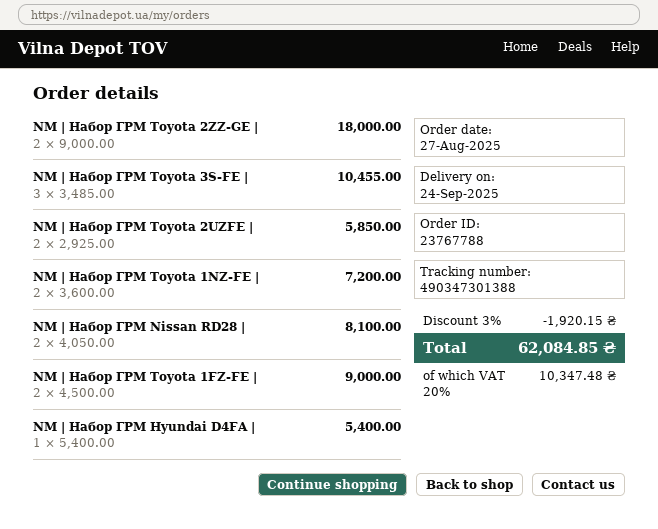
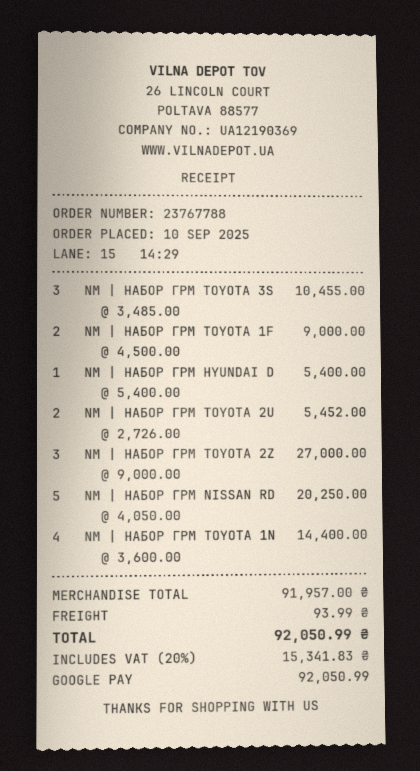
order date: 2025-08-27 -> 2025-09-10
NM | Набор ГРМ Toyota 2ZZ-GE |: 2 x 9000.00 = 18000.00 -> 3 x 9000.00 = 27000.00
NM | Набор ГРМ Toyota 2UZFE |: 2 x 2925.00 = 5850.00 -> 2 x 2726.00 = 5452.00
NM | Набор ГРМ Toyota 1NZ-FE |: 2 x 3600.00 = 7200.00 -> 4 x 3600.00 = 14400.00
NM | Набор ГРМ Nissan RD28 |: 2 x 4050.00 = 8100.00 -> 5 x 4050.00 = 20250.00
discount: 3% = 1920.15 -> none
shipping: none -> 93.99
tax: 20% = 10347.48 -> 20% = 15341.83
total: 62084.85 -> 92050.99

